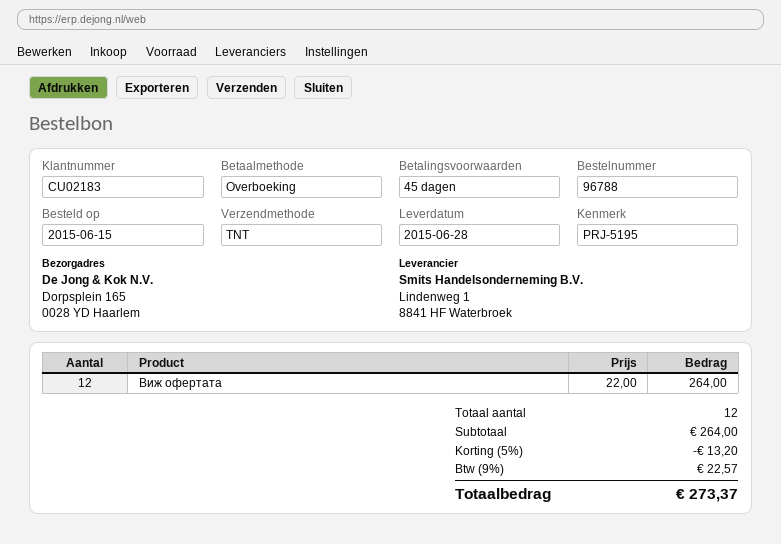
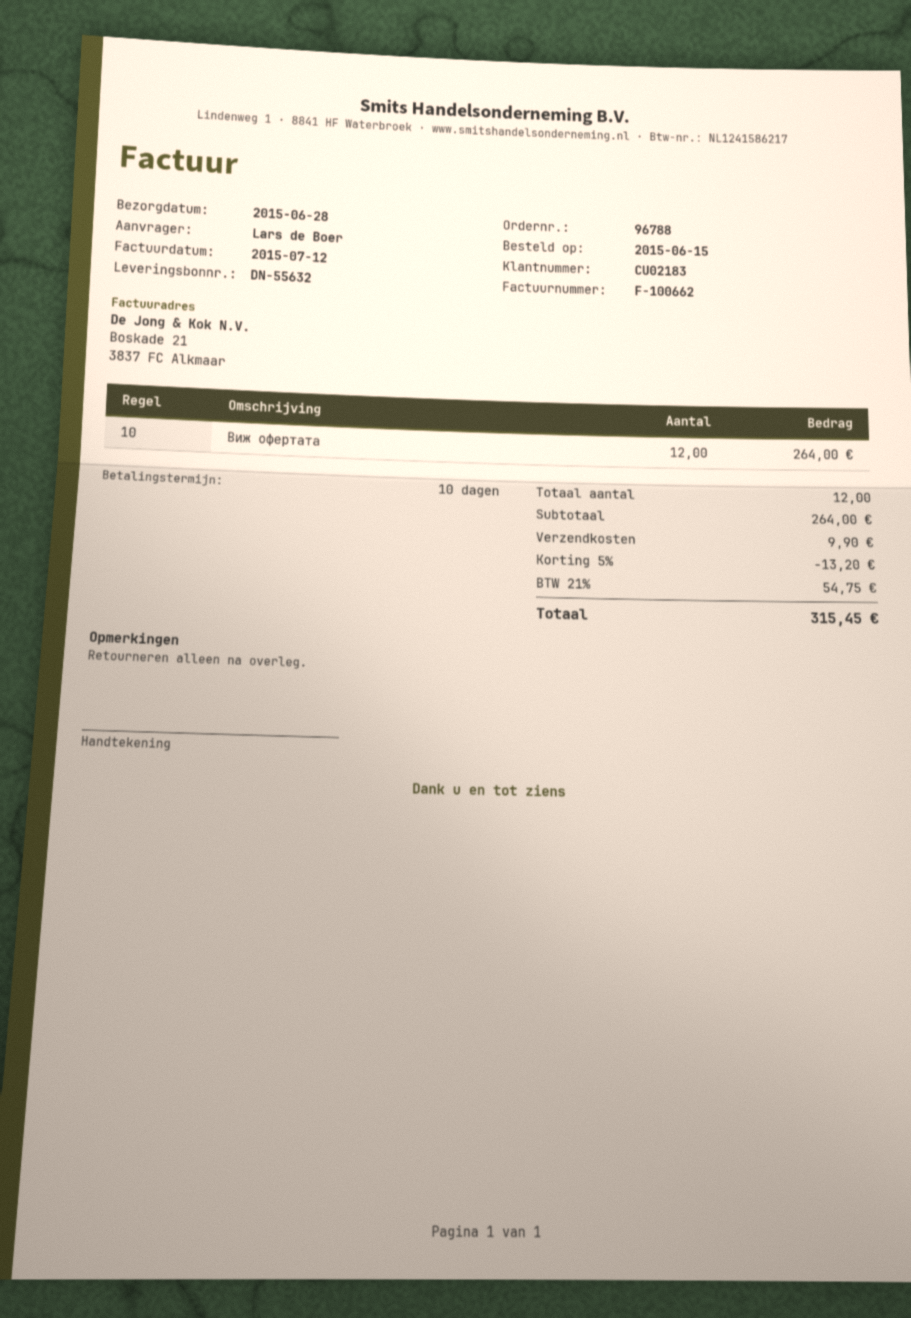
payment terms: 45 days -> 10 days
shipping: none -> 9.90
tax: 9% = 22.57 -> 21% = 54.75
total: 273.37 -> 315.45

